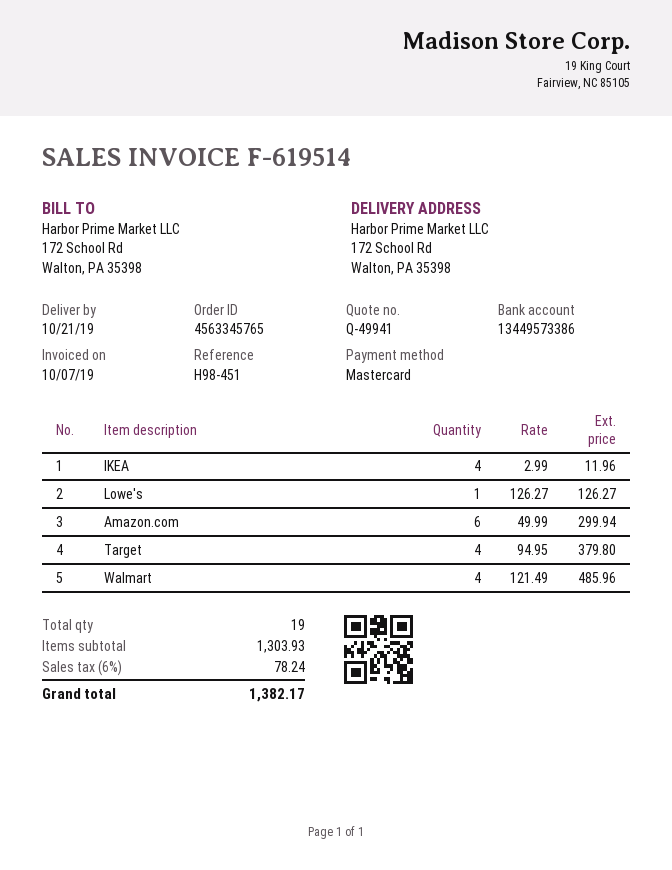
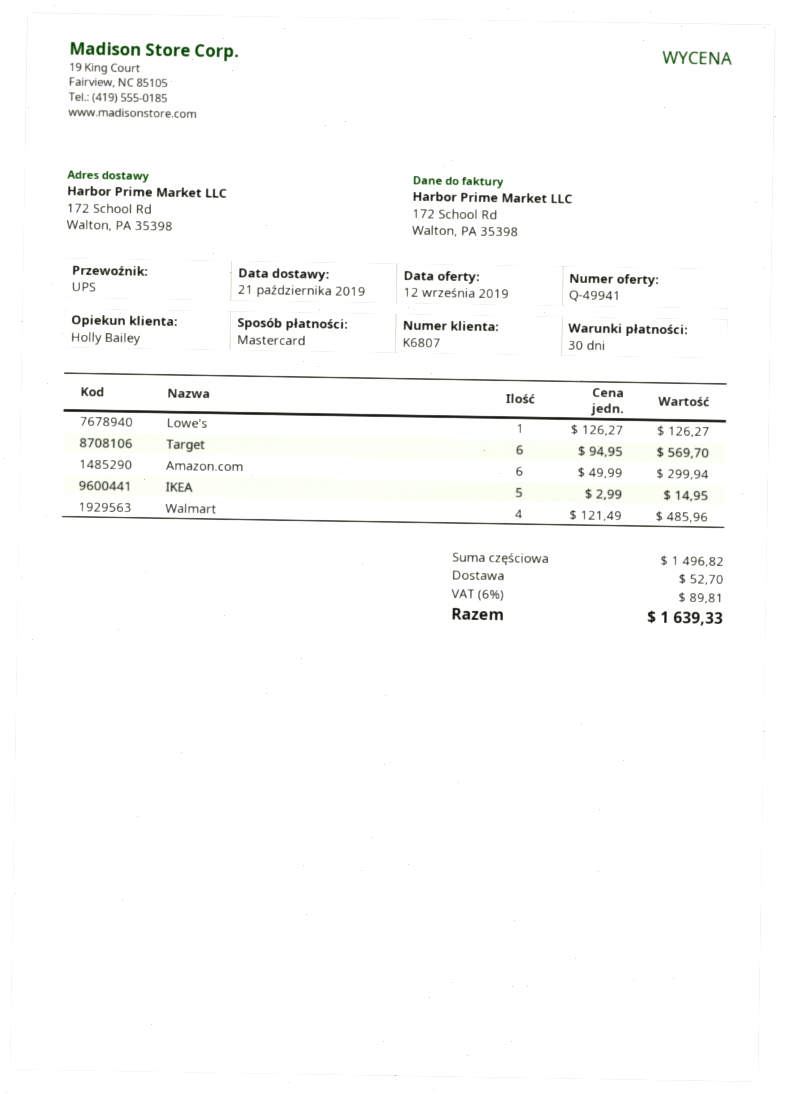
IKEA: 4 x 2.99 = 11.96 -> 5 x 2.99 = 14.95
Target: 4 x 94.95 = 379.80 -> 6 x 94.95 = 569.70
subtotal: 1303.93 -> 1496.82
shipping: none -> 52.70
tax: 6% = 78.24 -> 6% = 89.81
total: 1382.17 -> 1639.33

